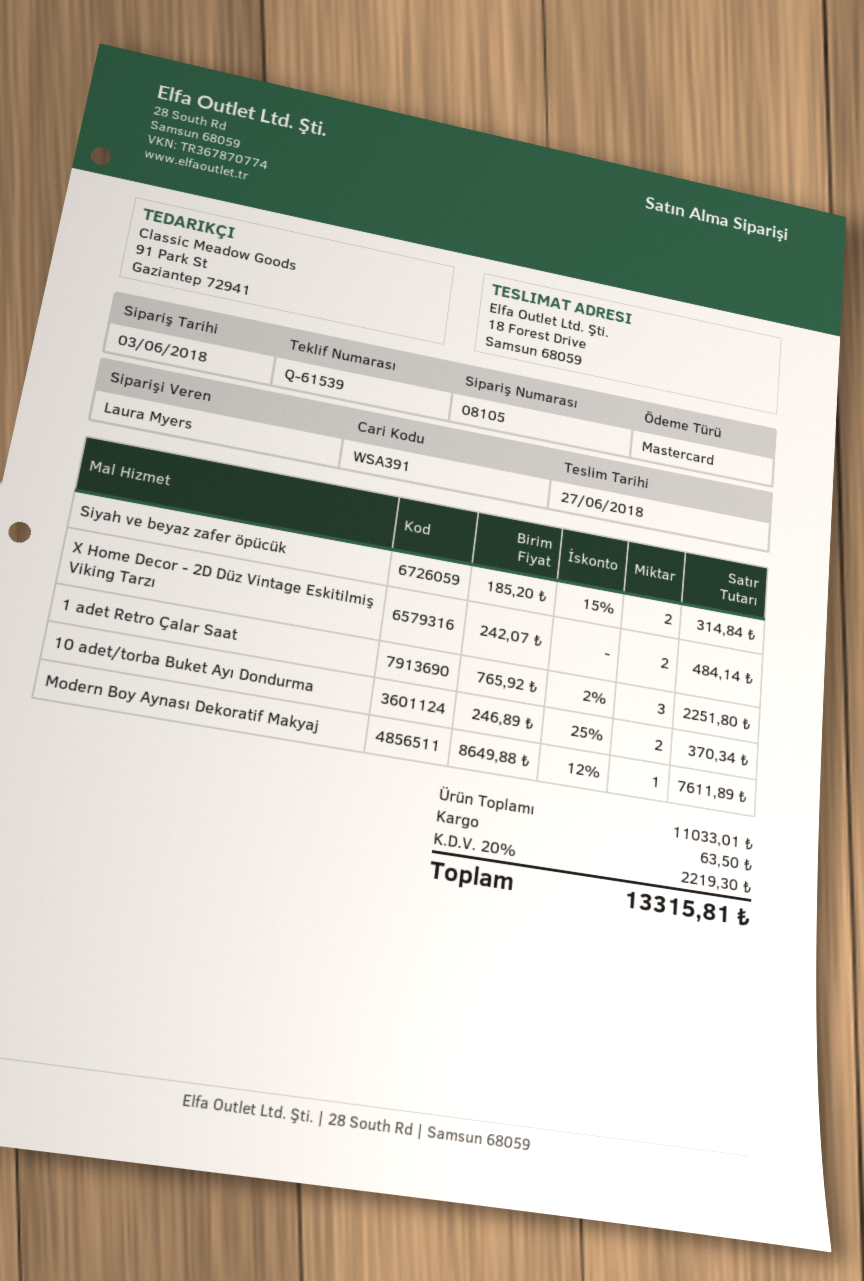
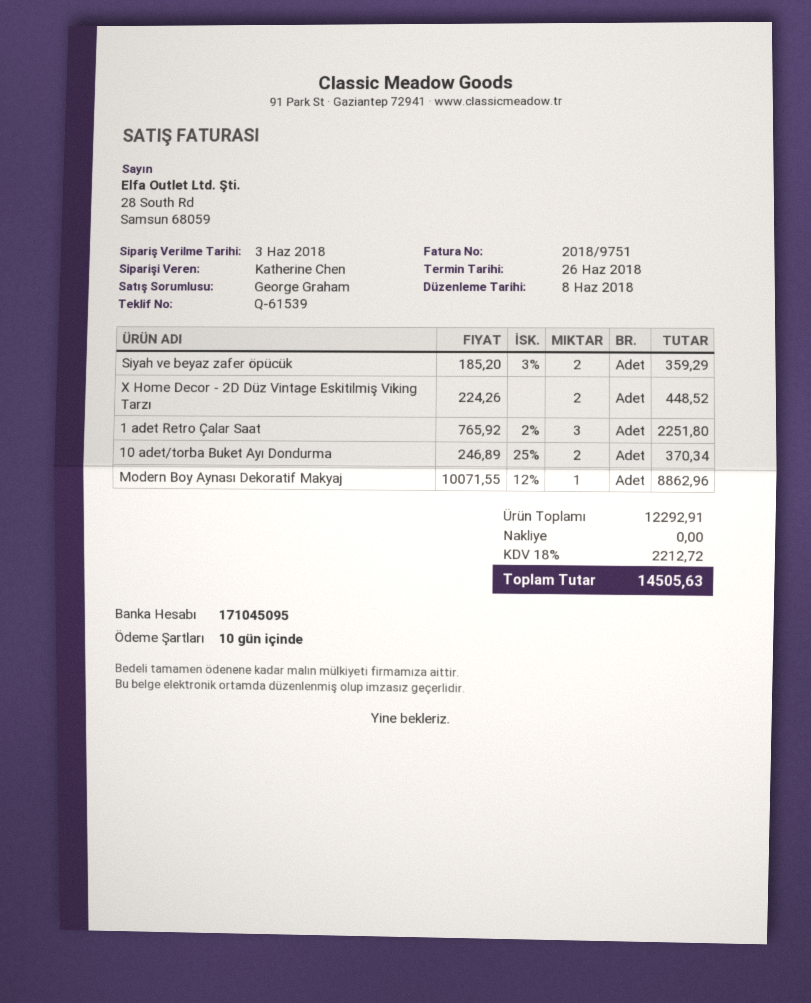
delivery date: 2018-06-27 -> 2018-06-26
ordered by: Laura Myers -> Katherine Chen
Siyah ve beyaz zafer öpücük: 2 x 185.20 - 15% = 314.84 -> 2 x 185.20 - 3% = 359.29
X Home Decor - 2D Düz Vintage Eskitilmiş Viking Tarzı: 2 x 242.07 = 484.14 -> 2 x 224.26 = 448.52
Modern Boy Aynası Dekoratif Makyaj: 1 x 8649.88 - 12% = 7611.89 -> 1 x 10071.55 - 12% = 8862.96
subtotal: 11033.01 -> 12292.91
shipping: 63.50 -> 0.00
tax: 20% = 2219.30 -> 18% = 2212.72
total: 13315.81 -> 14505.63

